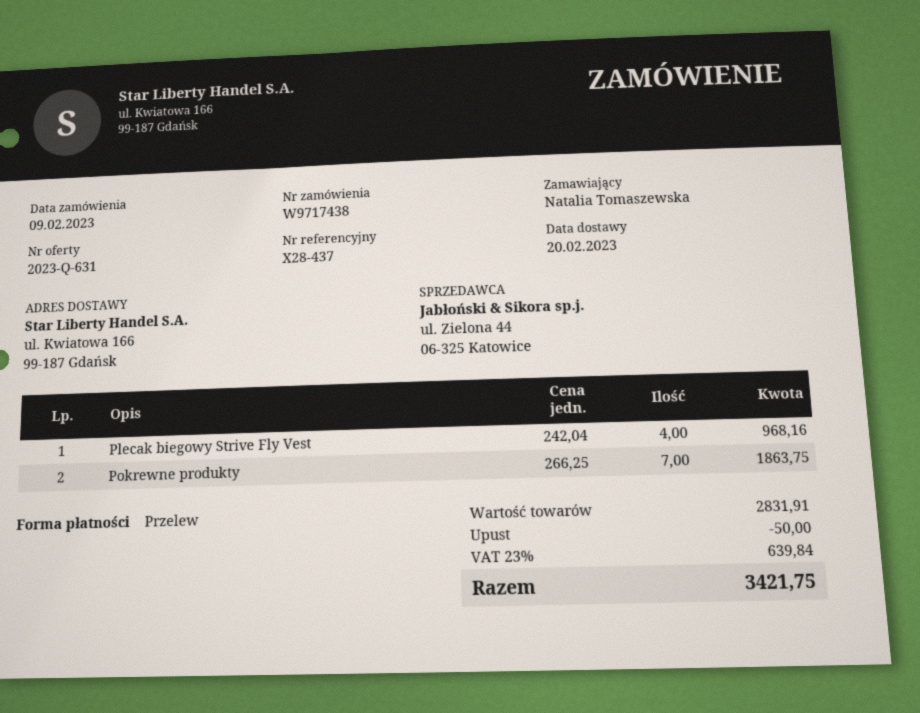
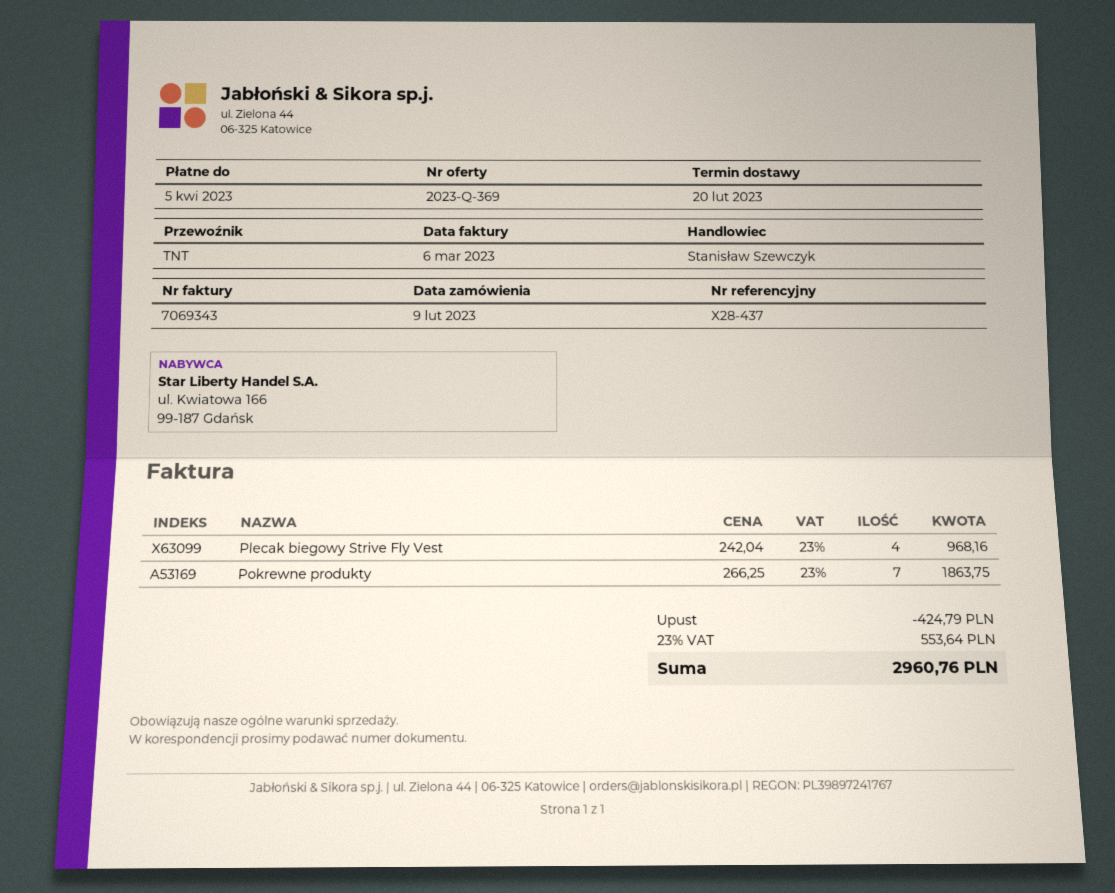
quote number: 2023-Q-631 -> 2023-Q-369
discount: 50.00 -> 424.79
tax: 23% = 639.84 -> 23% = 553.64
total: 3421.75 -> 2960.76

